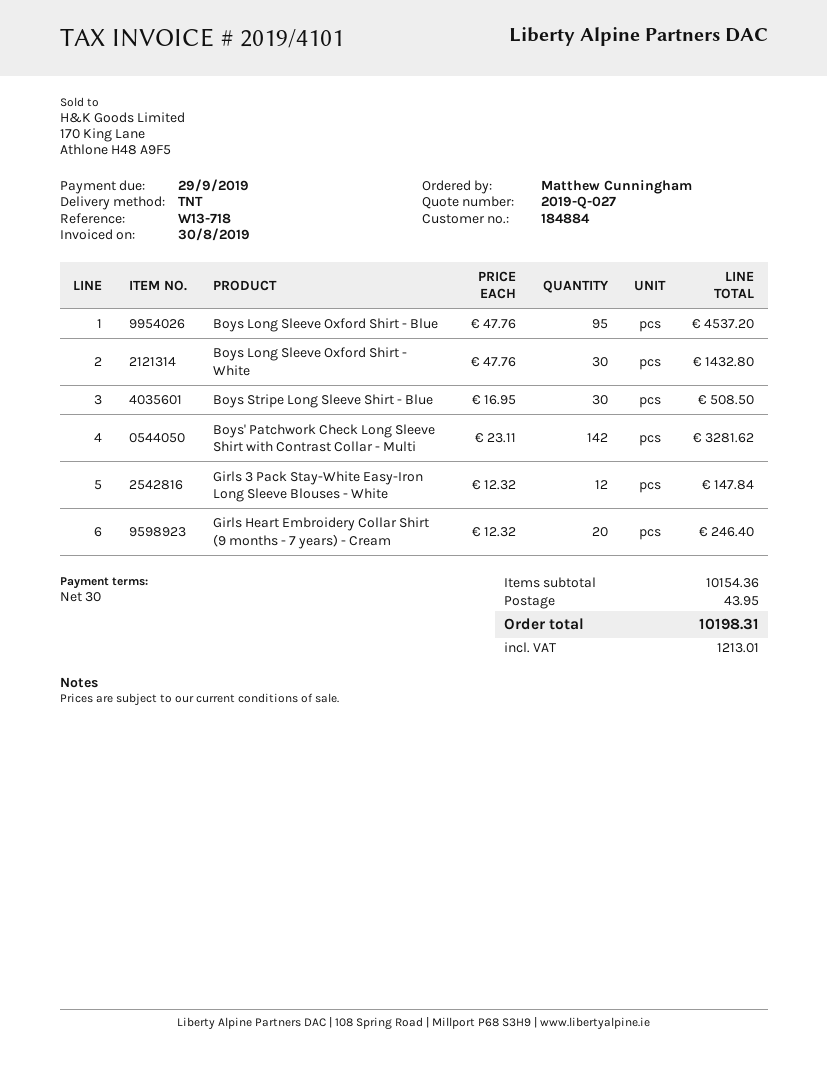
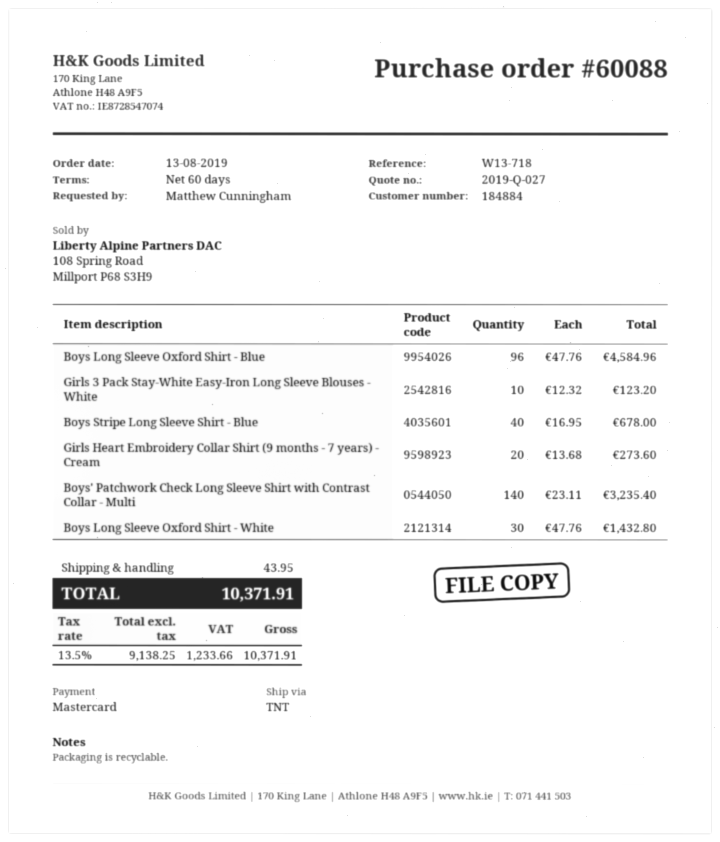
payment terms: 30 days -> 60 days
Boys Long Sleeve Oxford Shirt - Blue: 95 x 47.76 = 4537.20 -> 96 x 47.76 = 4584.96
Boys Stripe Long Sleeve Shirt - Blue: 30 x 16.95 = 508.50 -> 40 x 16.95 = 678.00
Boys' Patchwork Check Long Sleeve Shirt with Contrast Collar - Multi: 142 x 23.11 = 3281.62 -> 140 x 23.11 = 3235.40
Girls 3 Pack Stay-White Easy-Iron Long Sleeve Blouses - White: 12 x 12.32 = 147.84 -> 10 x 12.32 = 123.20
Girls Heart Embroidery Collar Shirt (9 months - 7 years) - Cream: 20 x 12.32 = 246.40 -> 20 x 13.68 = 273.60
tax: 1213.01 -> 1233.66
total: 10198.31 -> 10371.91

